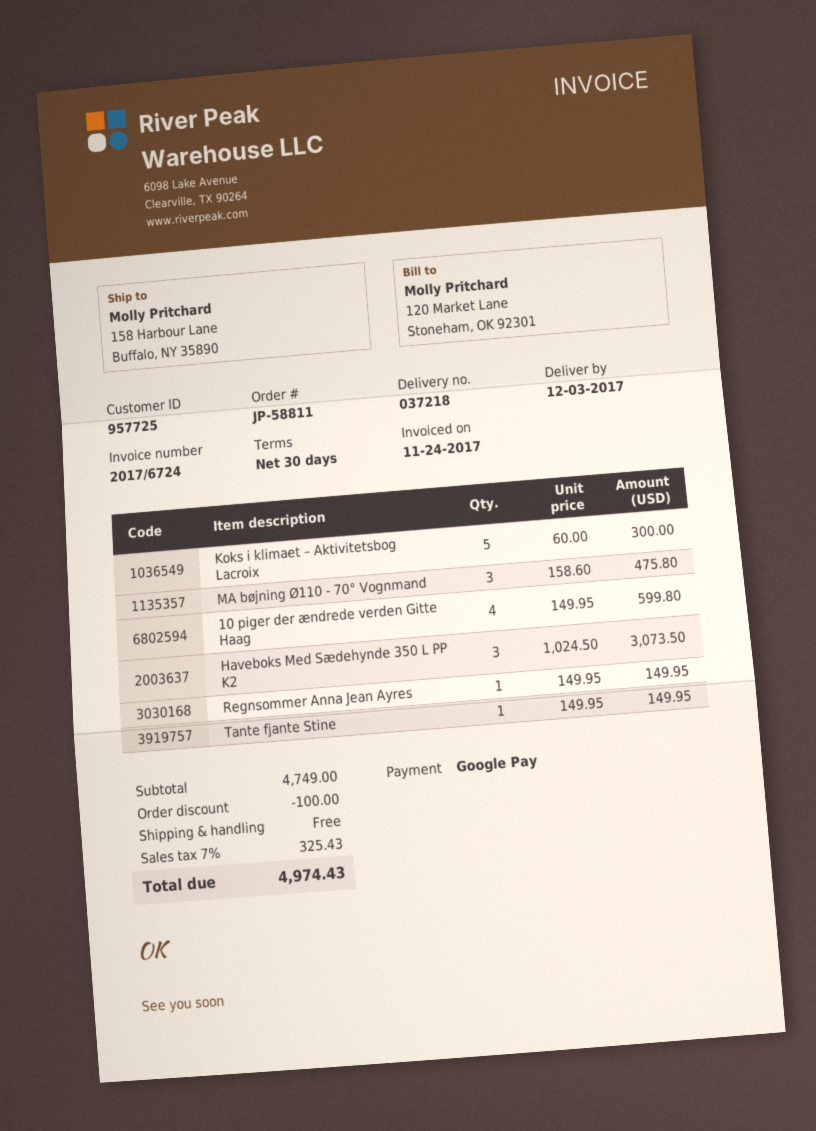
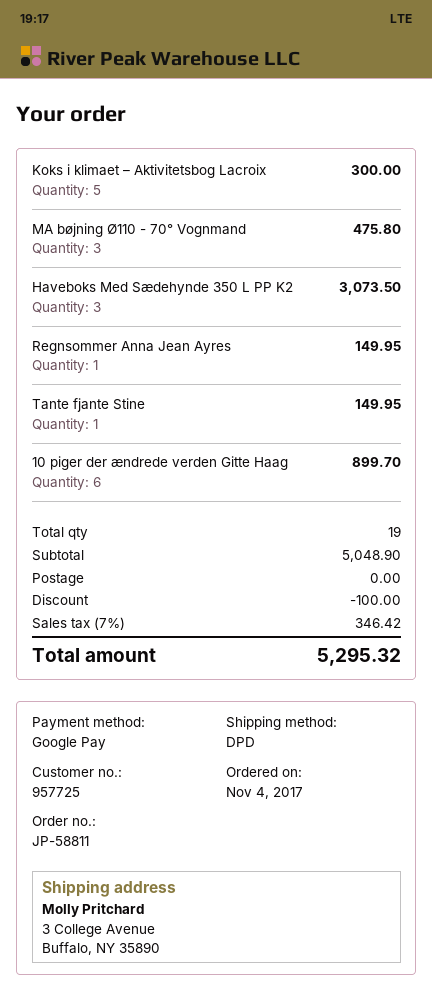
ship to: 158 Harbour Lane, Buffalo, NY 35890 -> 3 College Avenue, Buffalo, NY 35890
10 piger der ændrede verden Gitte Haag: 4 for 599.80 -> 6 for 899.70
subtotal: 4749.00 -> 5048.90
tax: 7% = 325.43 -> 7% = 346.42
total: 4974.43 -> 5295.32

